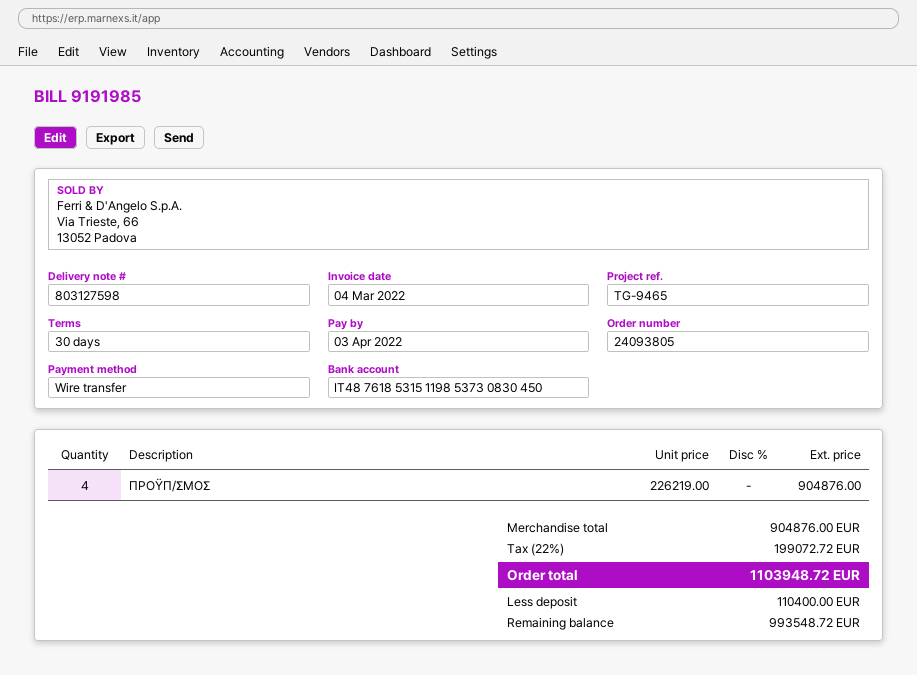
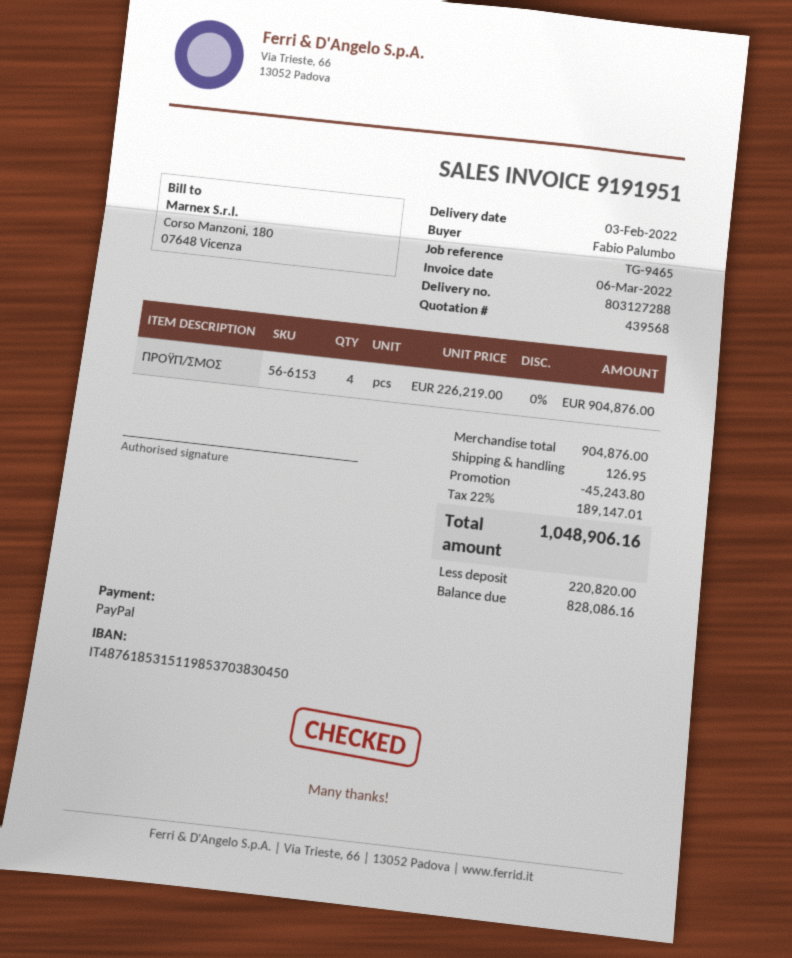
delivery note number: 803127598 -> 803127288
invoice number: 9191985 -> 9191951
invoice date: 2022-03-04 -> 2022-03-06
payment method: bank transfer -> PayPal
bank account: IT4876185315119853730830450 -> IT4876185315119853703830450
discount: none -> 45243.80
shipping: none -> 126.95
tax: 22% = 199072.72 -> 22% = 189147.01
total: 1103948.72 -> 1048906.16
deposit: 110400.00 -> 220820.00
balance: 993548.72 -> 828086.16

